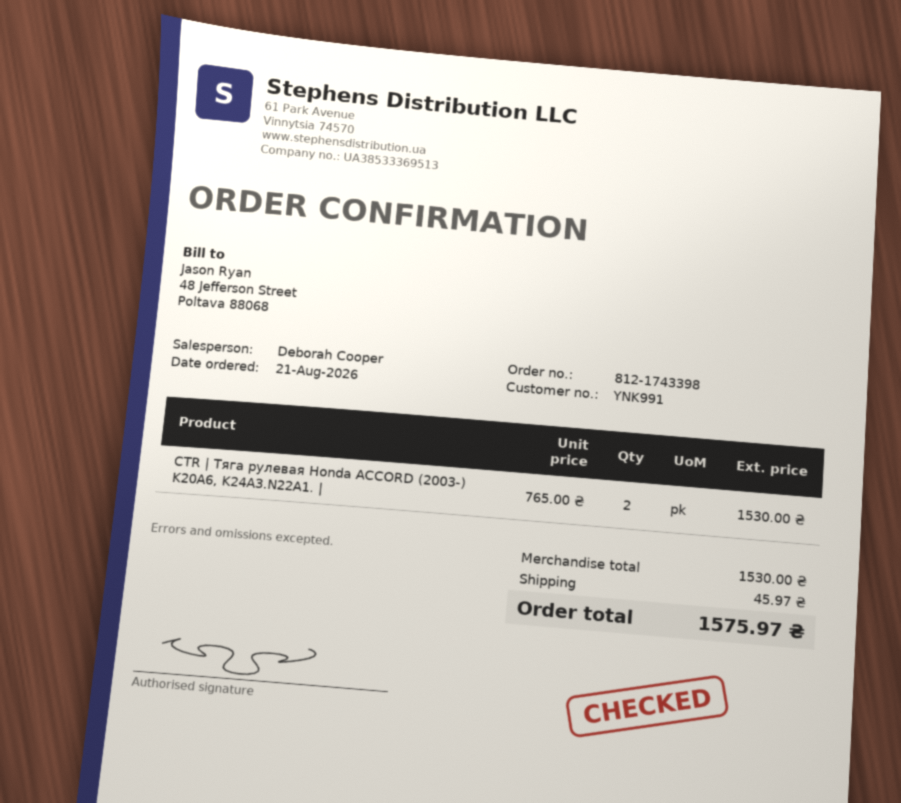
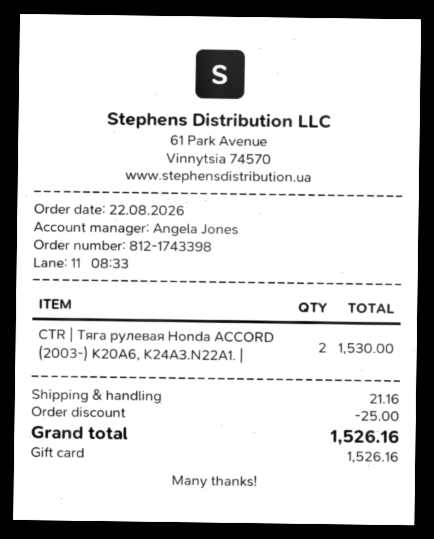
order date: 2026-08-21 -> 2026-08-22
sales rep: Deborah Cooper -> Angela Jones
discount: none -> 25.00
shipping: 45.97 -> 21.16
total: 1575.97 -> 1526.16

